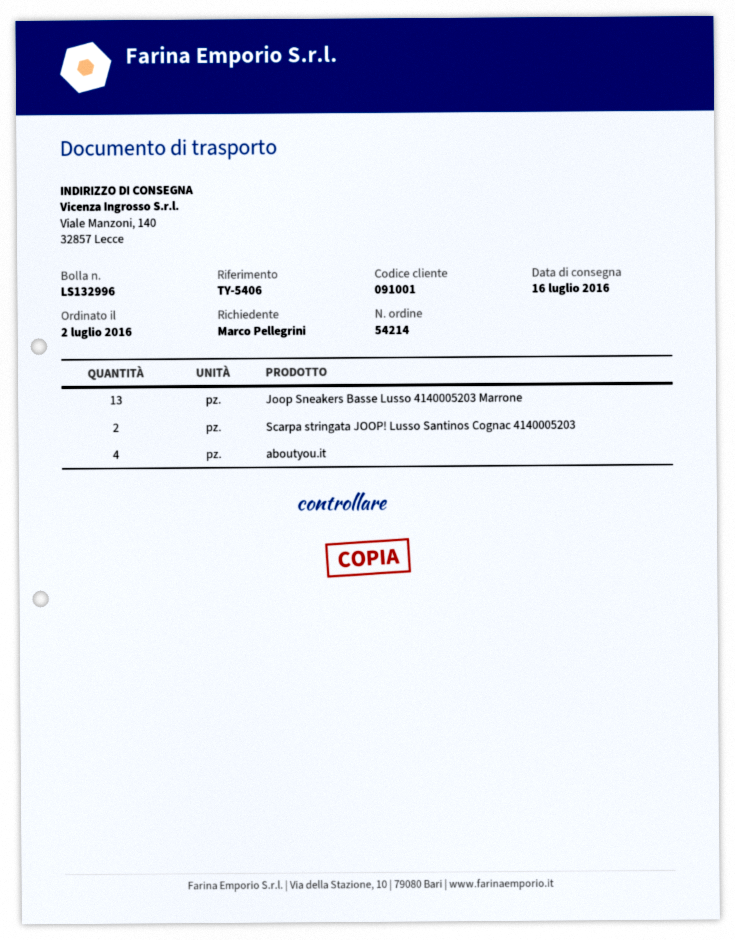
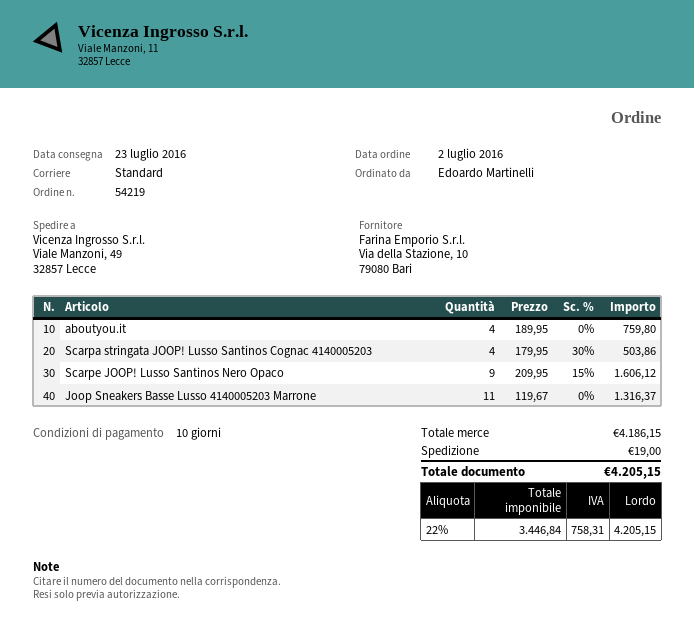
order number: 54214 -> 54219
delivery date: 2016-07-16 -> 2016-07-23
ordered by: Marco Pellegrini -> Edoardo Martinelli
ship to: Viale Manzoni, 140, 32857 Lecce -> Viale Manzoni, 49, 32857 Lecce
Joop Sneakers Basse Lusso 4140005203 Marrone: 13 -> 11
Scarpa stringata JOOP! Lusso Santinos Cognac 4140005203: 2 -> 4
Scarpe JOOP! Lusso Santinos Nero Opaco: none -> 9

